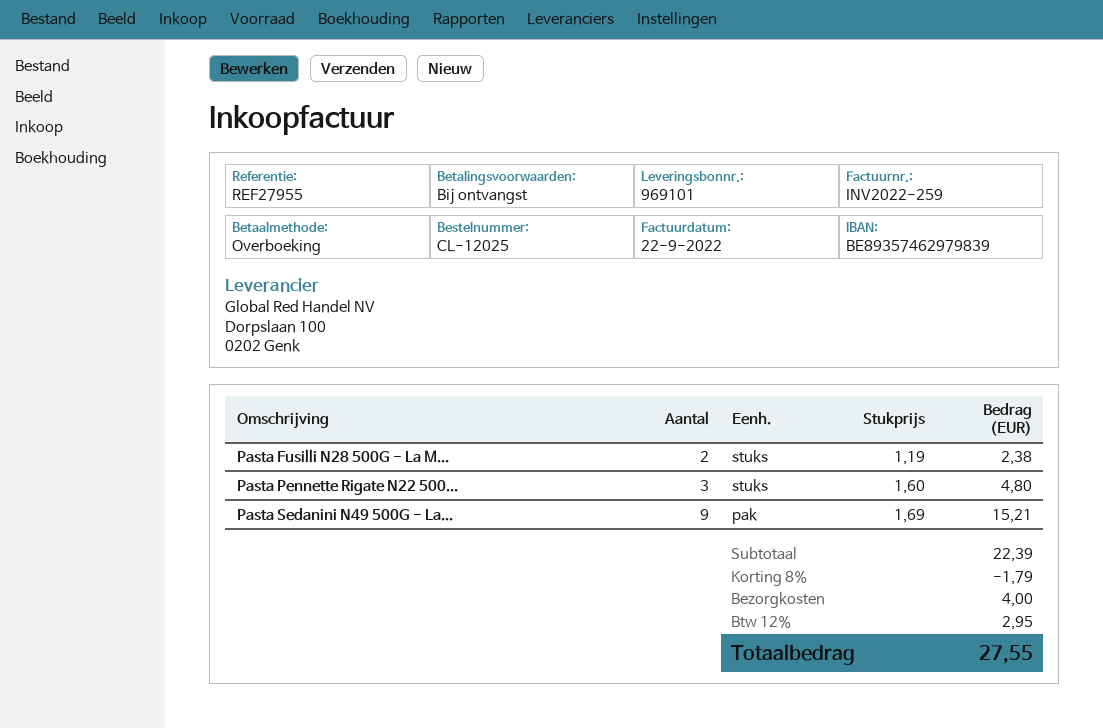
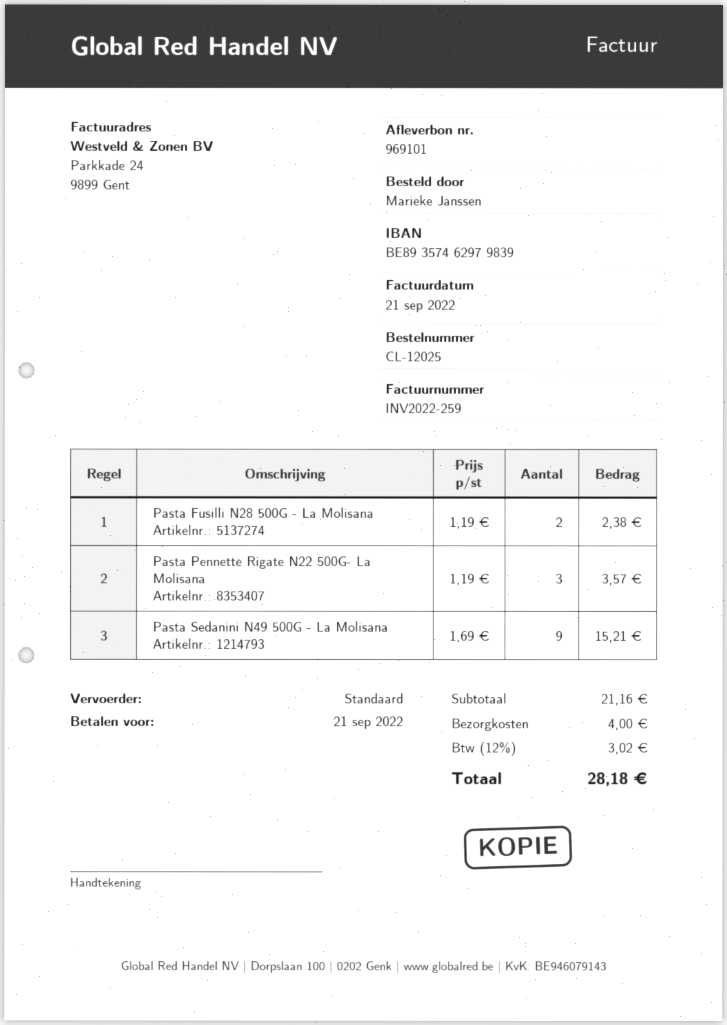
invoice date: 2022-09-22 -> 2022-09-21
Pasta Pennette Rigate N22 500...: 3 x 1.60 = 4.80 -> 3 x 1.19 = 3.57
subtotal: 22.39 -> 21.16
discount: 8% = 1.79 -> none
tax: 12% = 2.95 -> 12% = 3.02
total: 27.55 -> 28.18

